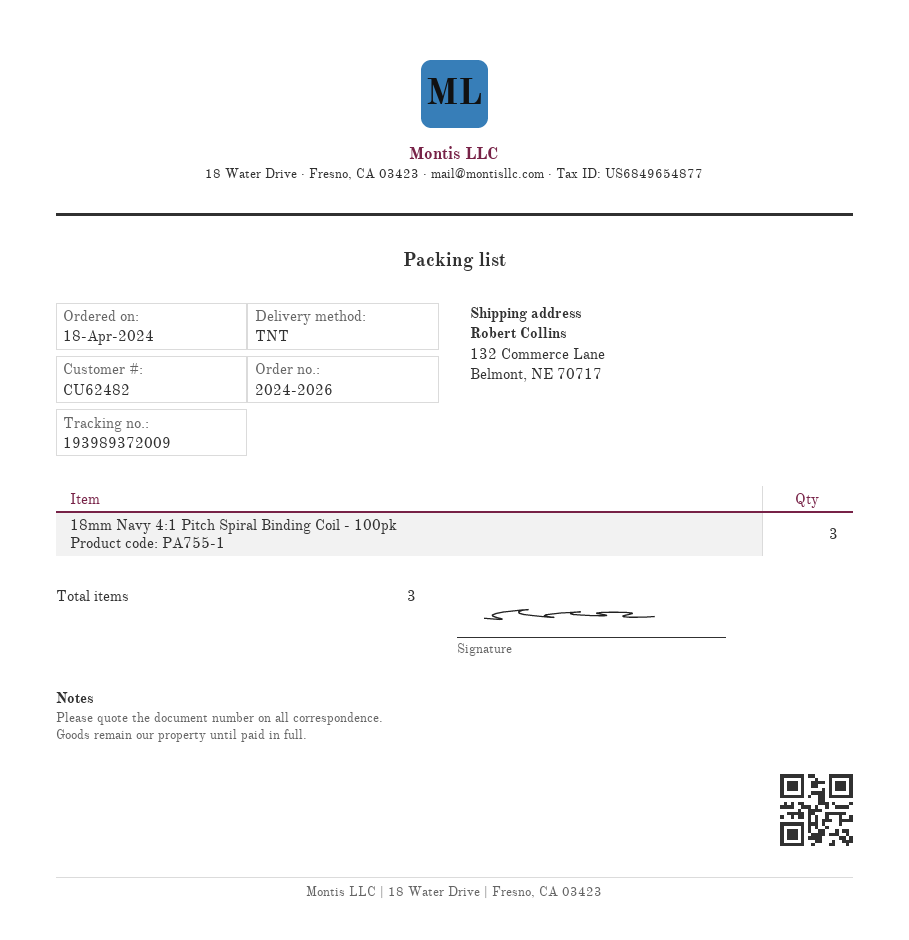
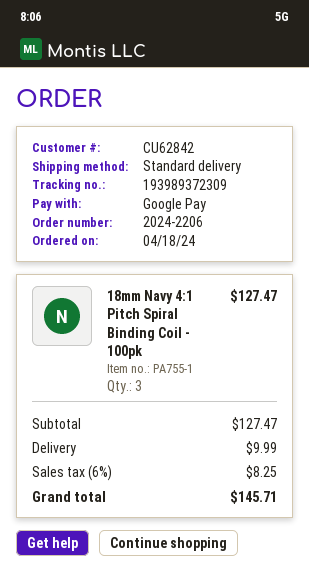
order number: 2024-2026 -> 2024-2206
customer number: CU62482 -> CU62842
shipping method: TNT -> standard
tracking number: 193989372009 -> 193989372309

